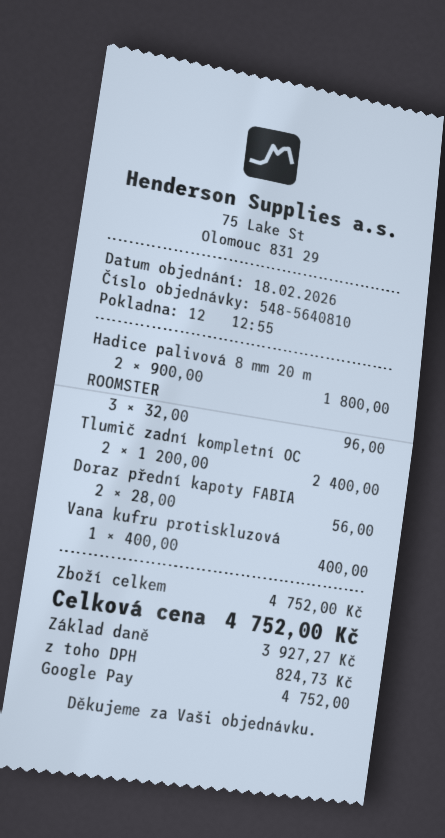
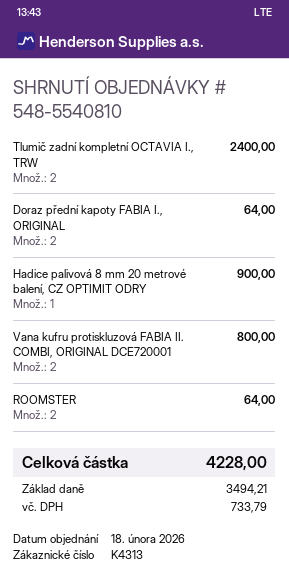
order number: 548-5640810 -> 548-5540810
Hadice palivová 8 mm 20 m: 2 for 1800.00 -> 1 for 900.00
ROOMSTER: 3 for 96.00 -> 2 for 64.00
Doraz přední kapoty FABIA: 2 for 56.00 -> 2 for 64.00
Vana kufru protiskluzová: 1 for 400.00 -> 2 for 800.00
net: 3927.27 -> 3494.21
tax: 824.73 -> 733.79
total: 4752.00 -> 4228.00

